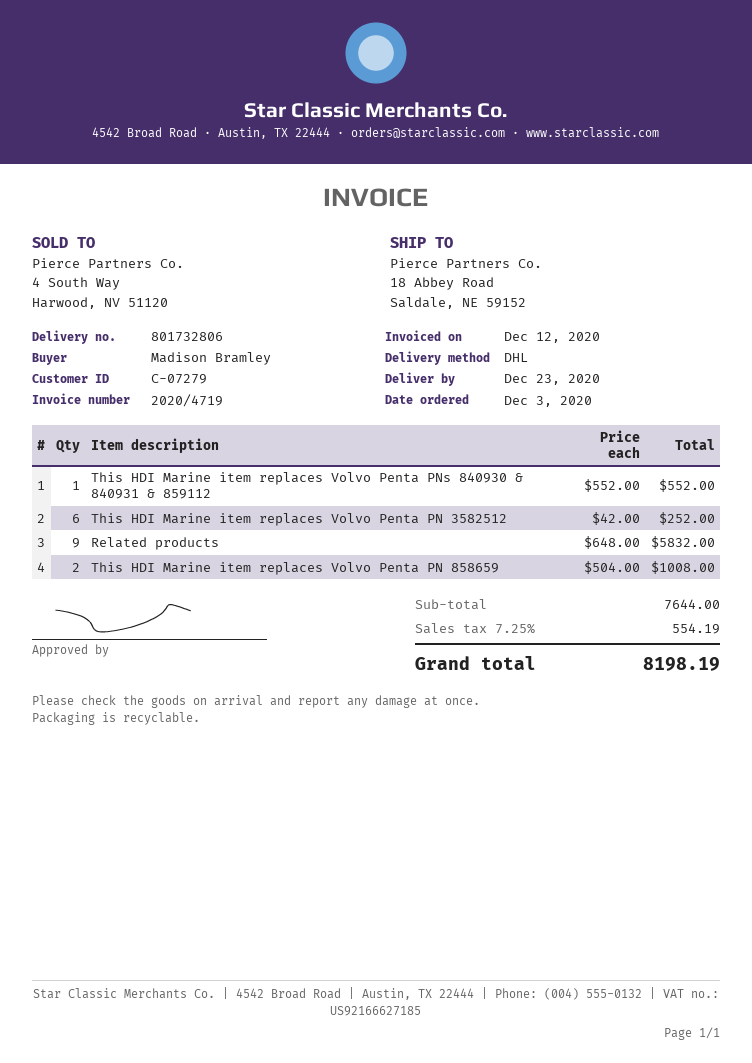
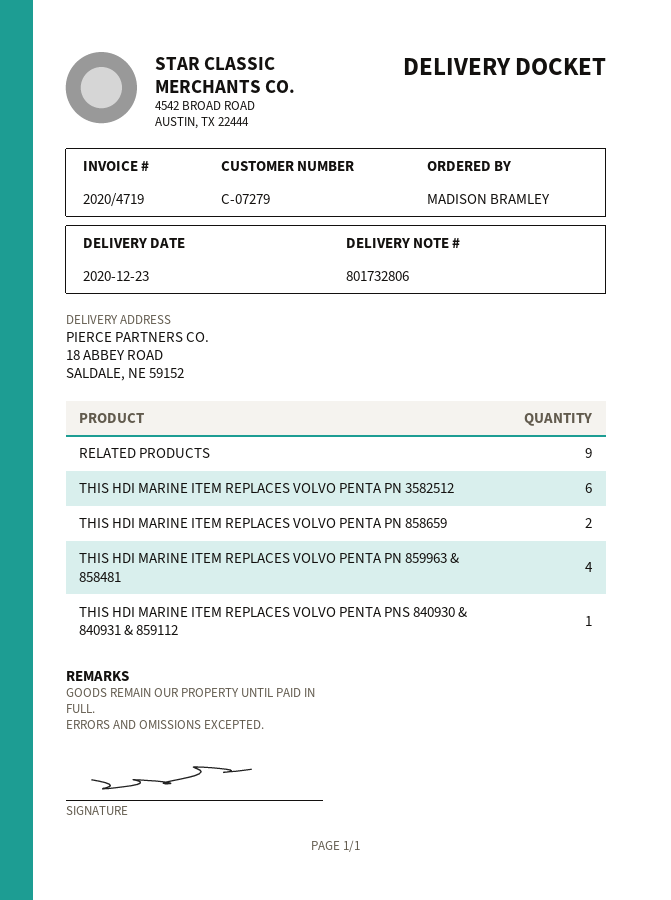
THIS HDI MARINE ITEM REPLACES VOLVO PENTA PN 859963 & 858481: none -> 4

